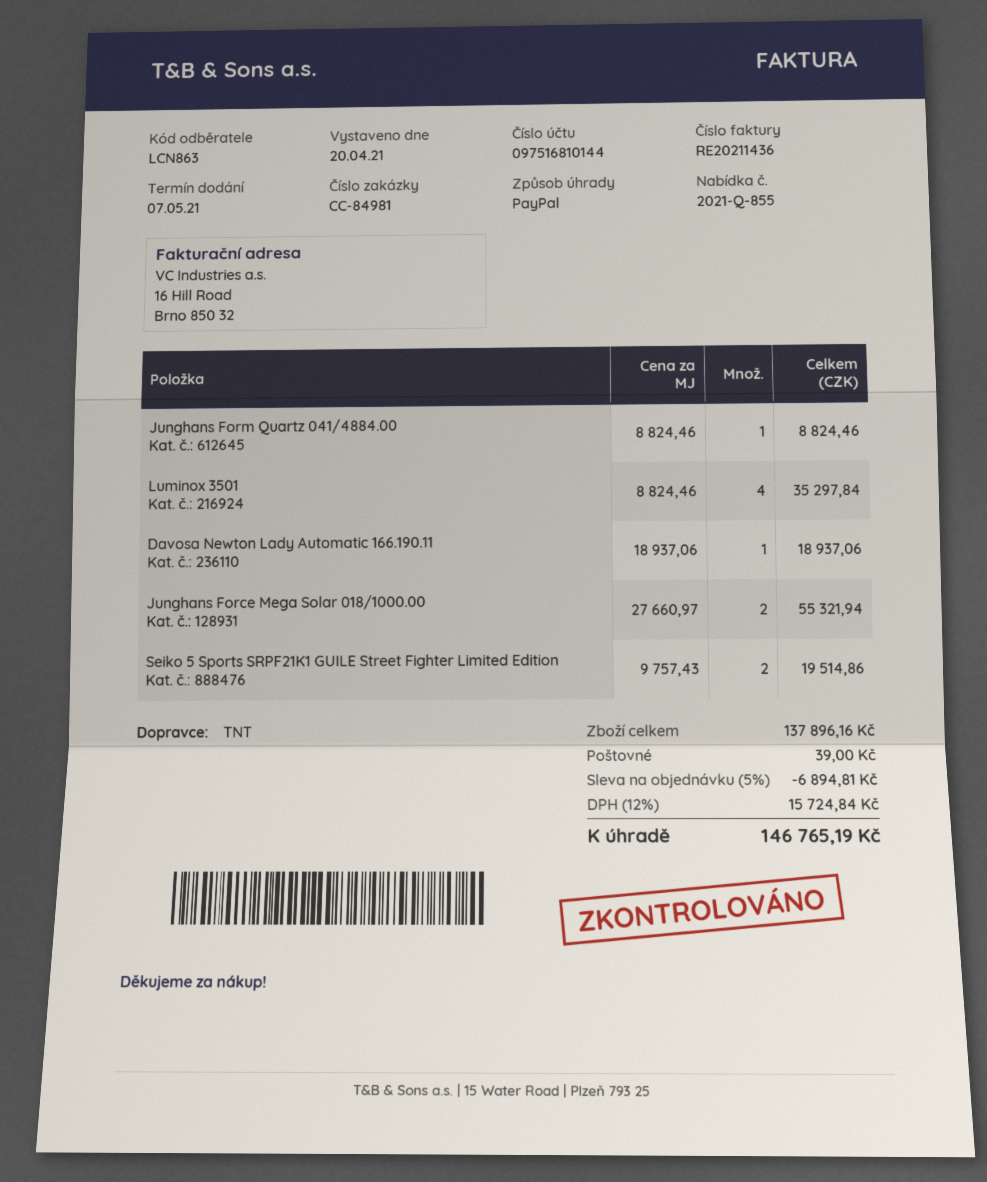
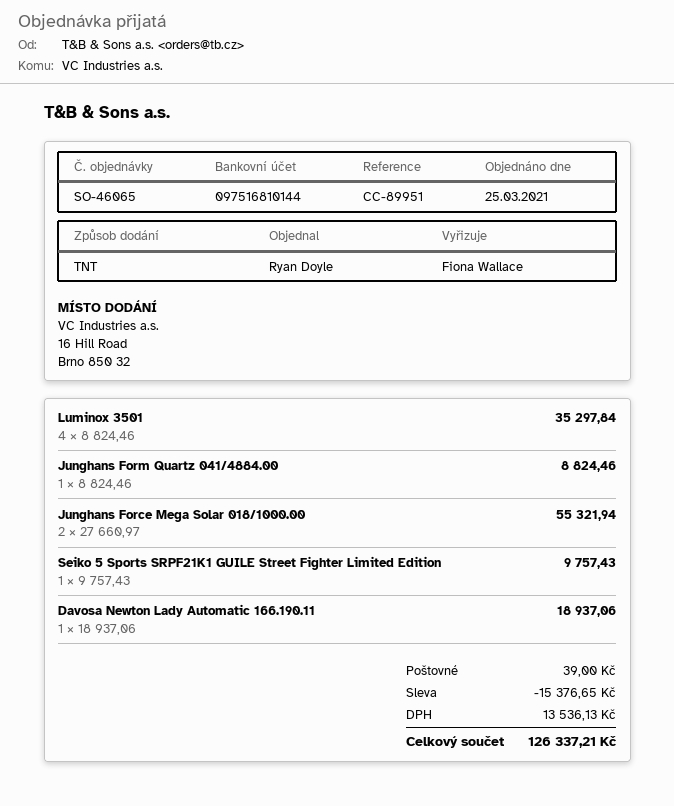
reference: CC-84981 -> CC-89951
Seiko 5 Sports SRPF21K1 GUILE Street Fighter Limited Edition: 2 x 9757.43 = 19514.86 -> 1 x 9757.43 = 9757.43
discount: 6894.81 -> 15376.65
tax: 15724.84 -> 13536.13
total: 146765.19 -> 126337.21

